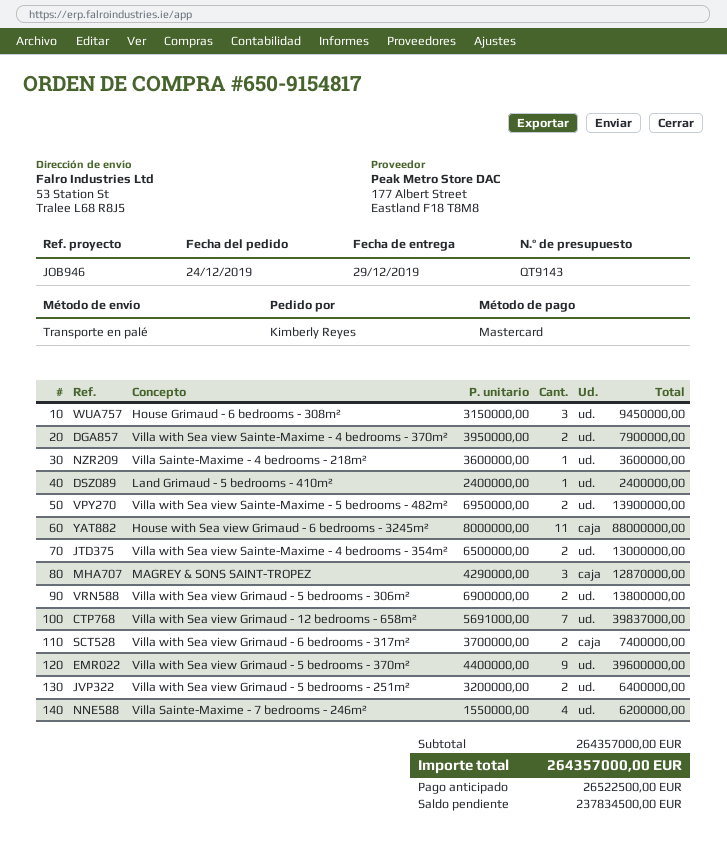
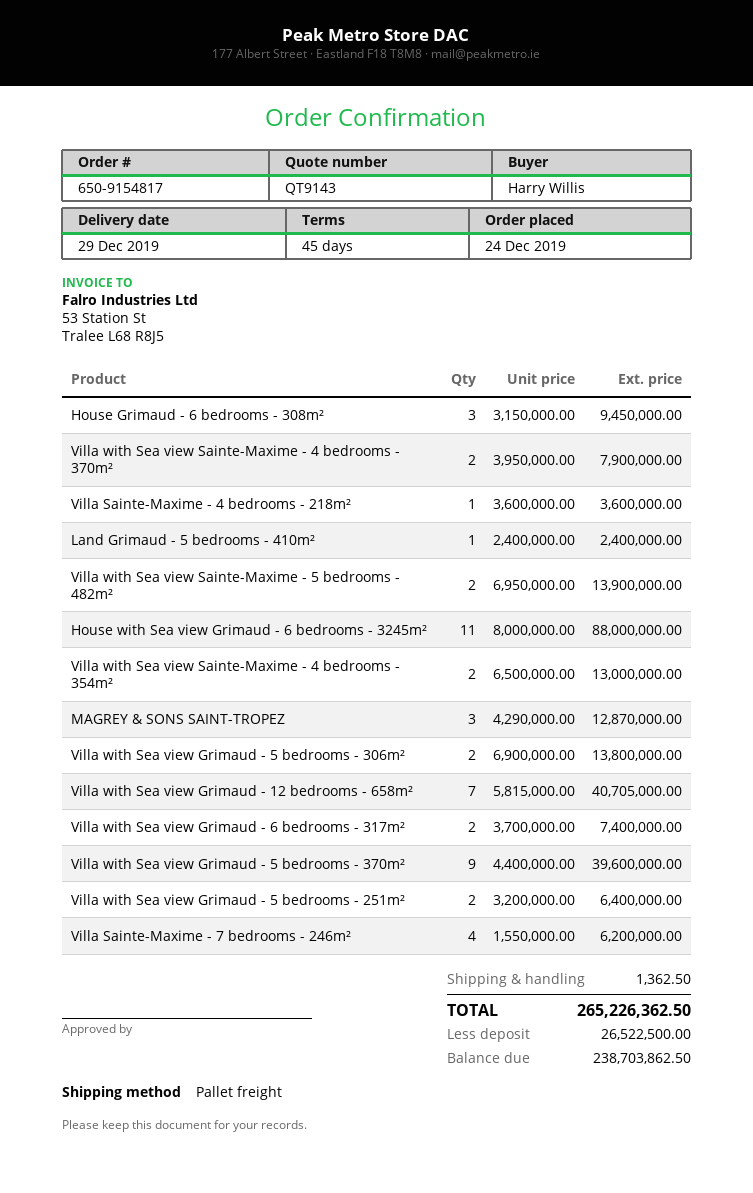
ordered by: Kimberly Reyes -> Harry Willis
Villa with Sea view Grimaud - 12 bedrooms - 658m²: 7 x 5691000.00 = 39837000.00 -> 7 x 5815000.00 = 40705000.00
shipping: none -> 1362.50
total: 264357000.00 -> 265226362.50
balance: 237834500.00 -> 238703862.50

